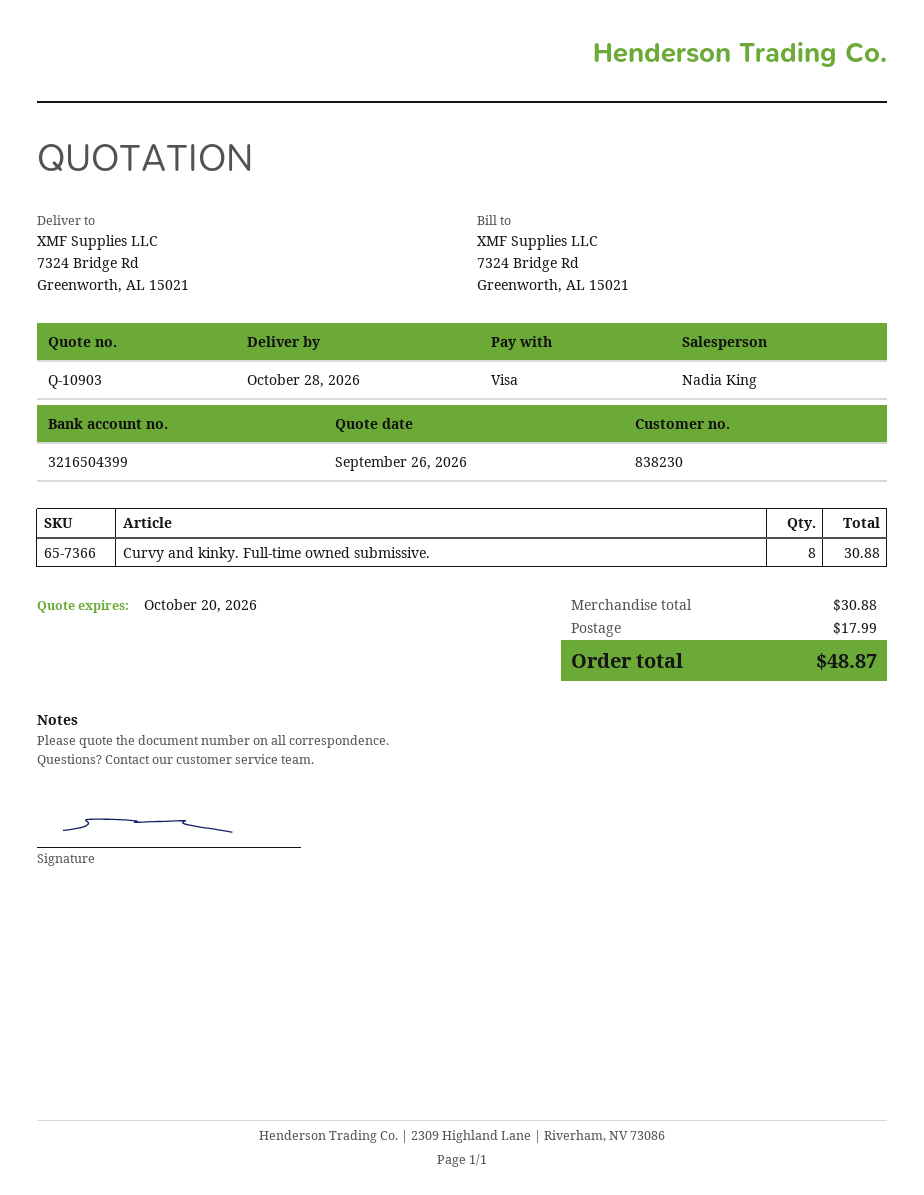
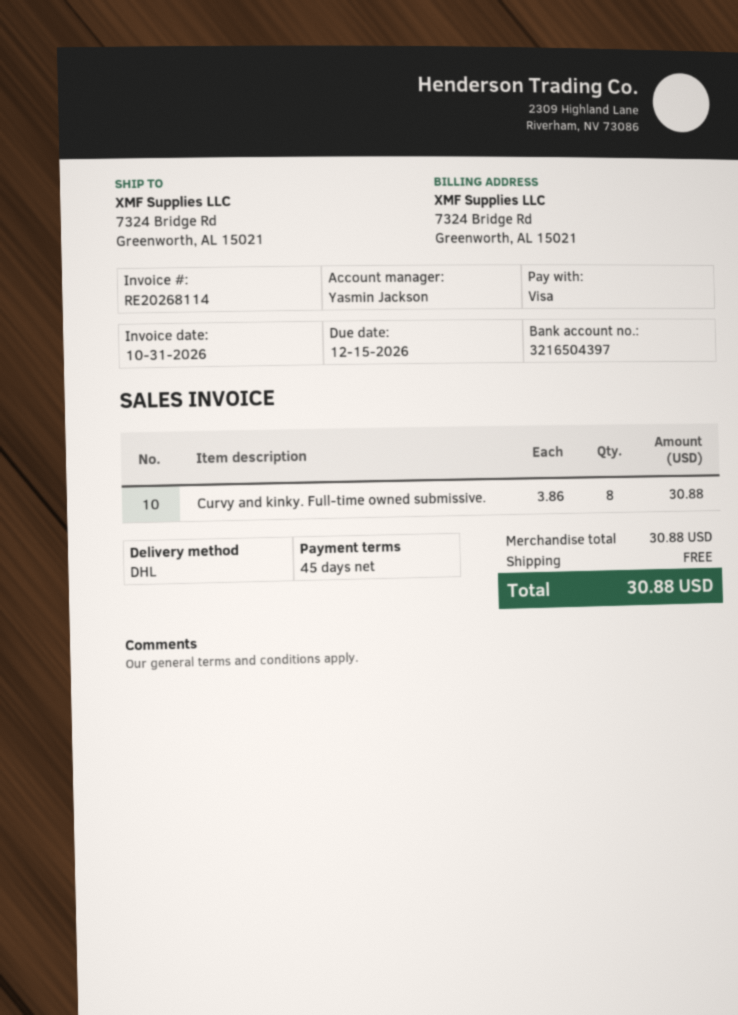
sales rep: Nadia King -> Yasmin Jackson
bank account: 3216504399 -> 3216504397
shipping: 17.99 -> 0.00
total: 48.87 -> 30.88

